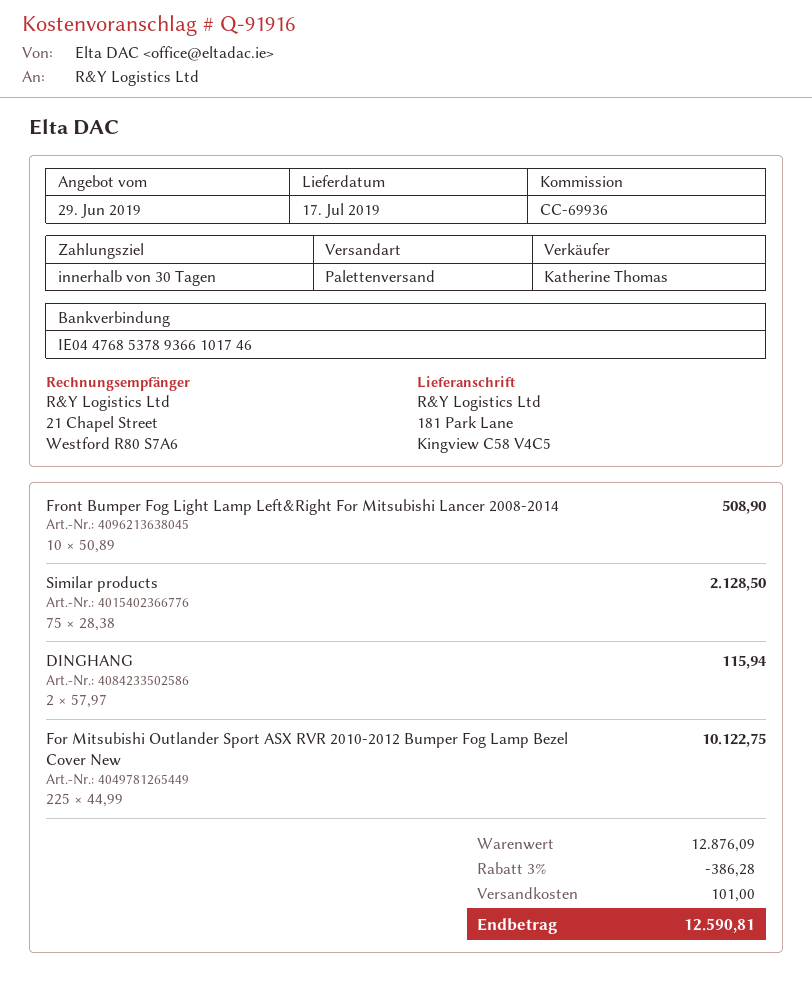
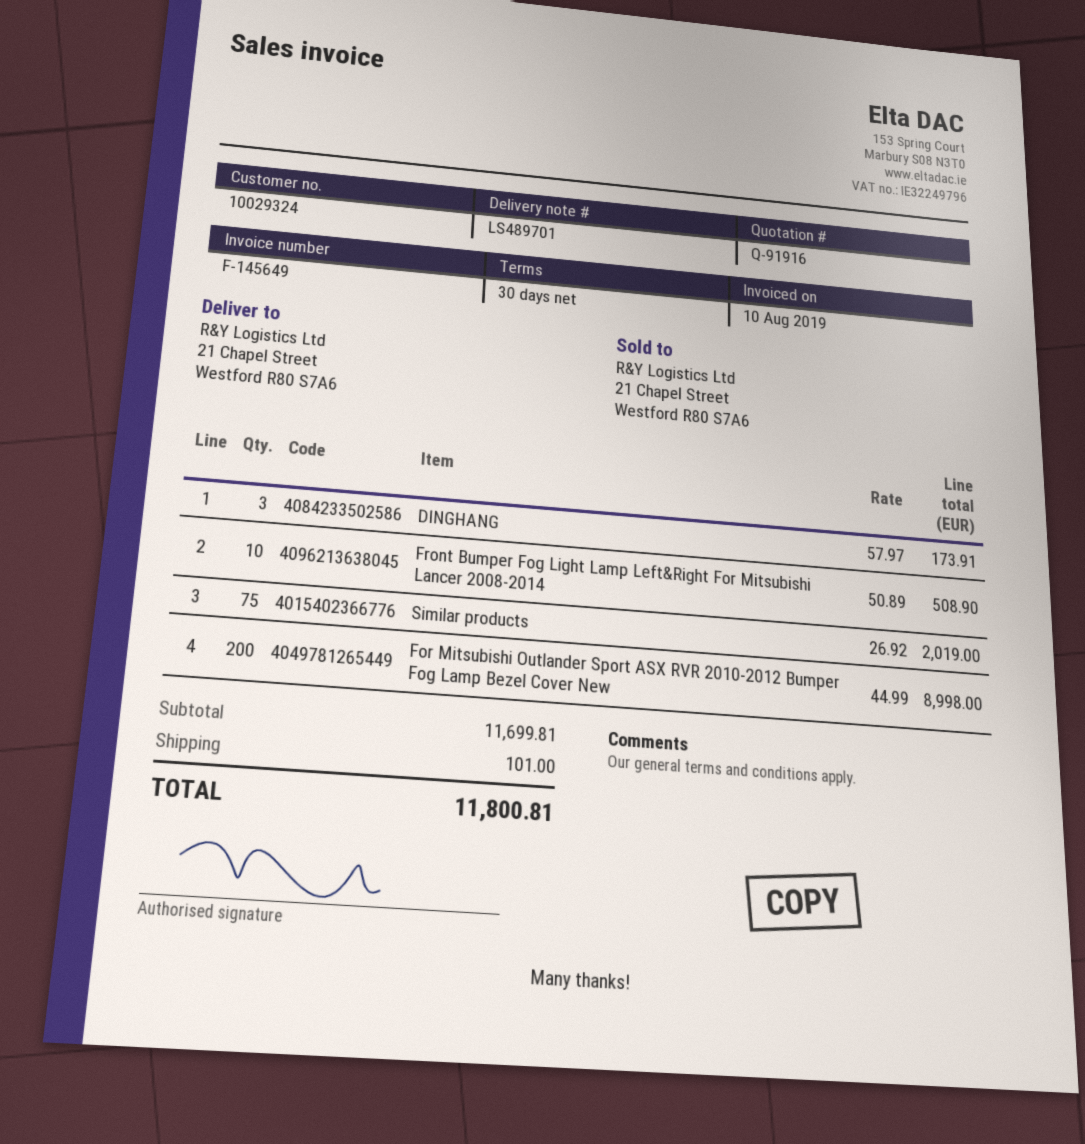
ship to: 181 Park Lane, Kingview C58 V4C5 -> 21 Chapel Street, Westford R80 S7A6
Similar products: 75 x 28.38 = 2128.50 -> 75 x 26.92 = 2019.00
DINGHANG: 2 x 57.97 = 115.94 -> 3 x 57.97 = 173.91
For Mitsubishi Outlander Sport ASX RVR 2010-2012 Bumper Fog Lamp Bezel Cover New: 225 x 44.99 = 10122.75 -> 200 x 44.99 = 8998.00
subtotal: 12876.09 -> 11699.81
discount: 3% = 386.28 -> none
total: 12590.81 -> 11800.81

